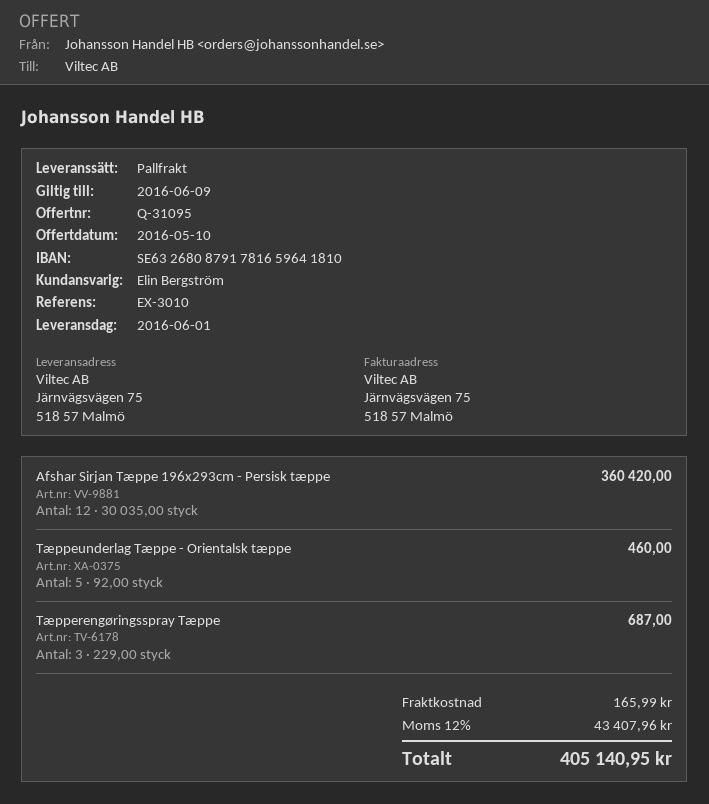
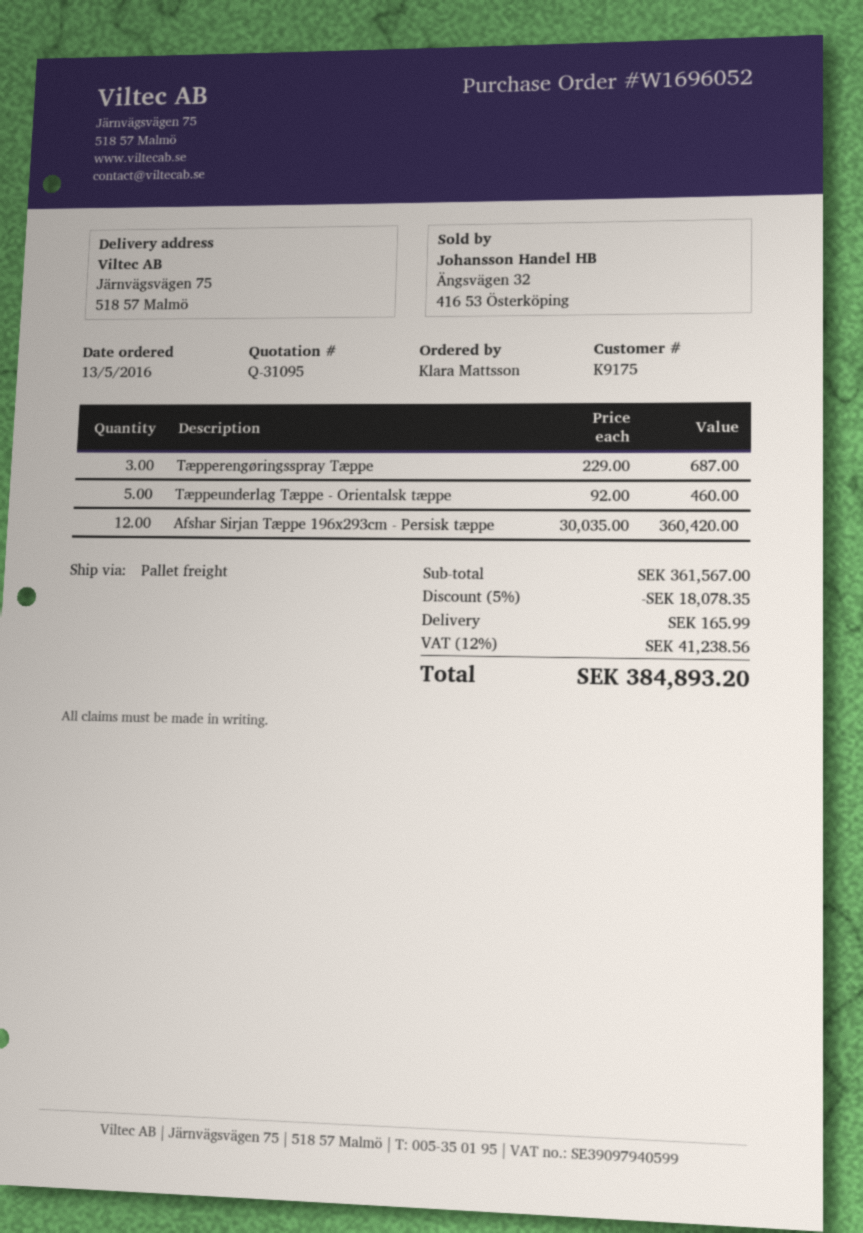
discount: none -> 5% = 18078.35
tax: 12% = 43407.96 -> 12% = 41238.56
total: 405140.95 -> 384893.20

